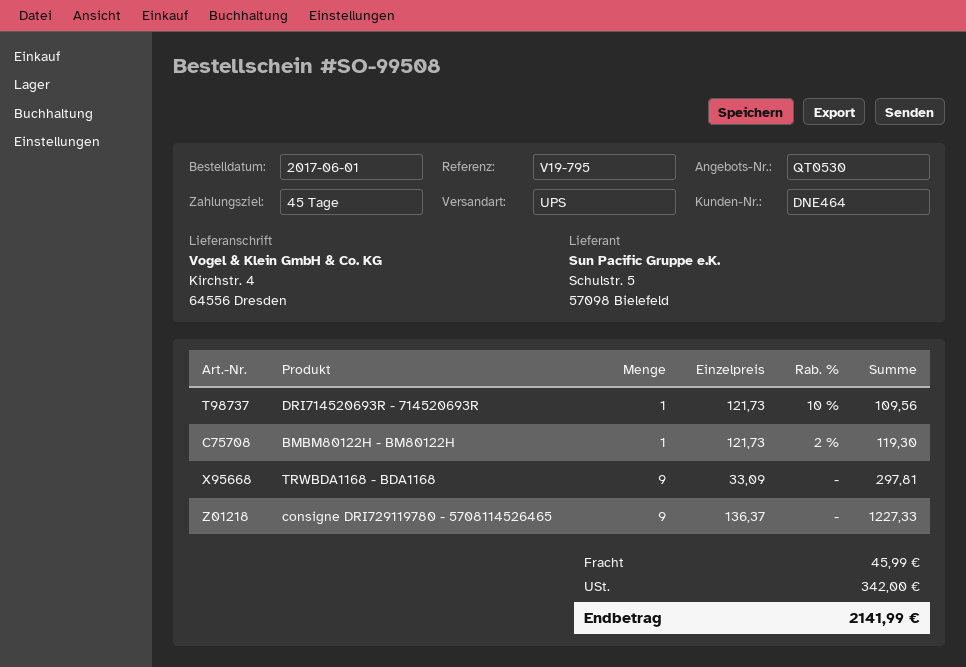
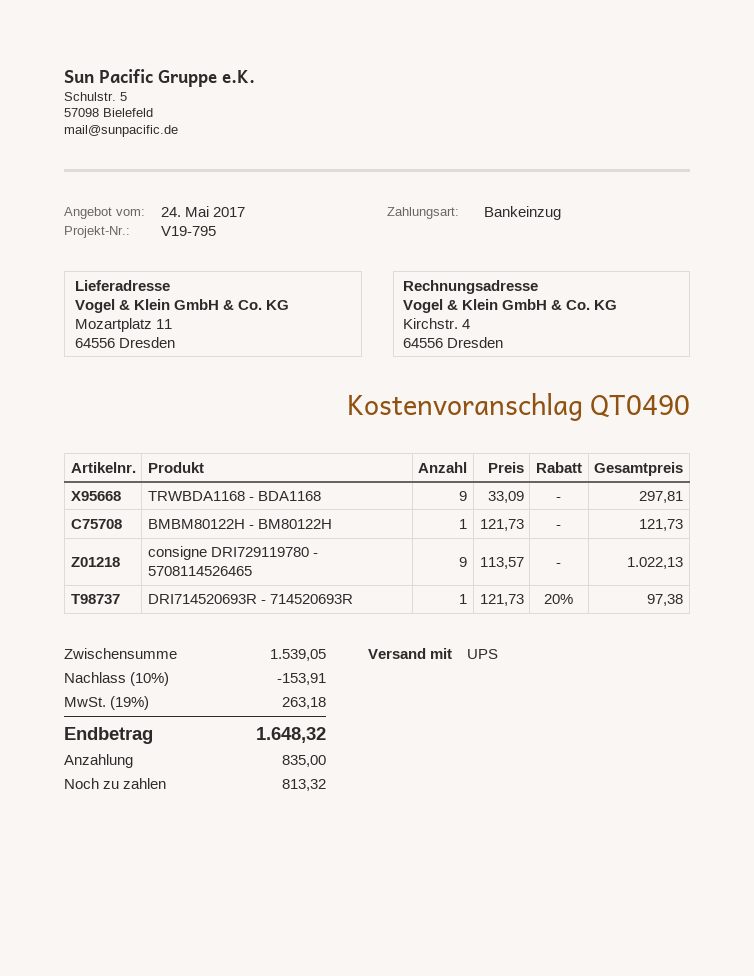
quote number: QT0530 -> QT0490
ship to: Kirchstr. 4, 64556 Dresden -> Mozartplatz 11, 64556 Dresden
DRI714520693R - 714520693R: 1 x 121.73 - 10% = 109.56 -> 1 x 121.73 - 20% = 97.38
BMBM80122H - BM80122H: 1 x 121.73 - 2% = 119.30 -> 1 x 121.73 = 121.73
consigne DRI729119780 - 5708114526465: 9 x 136.37 = 1227.33 -> 9 x 113.57 = 1022.13
discount: none -> 10% = 153.91
shipping: 45.99 -> none
tax: 342.00 -> 263.18
total: 2141.99 -> 1648.32

